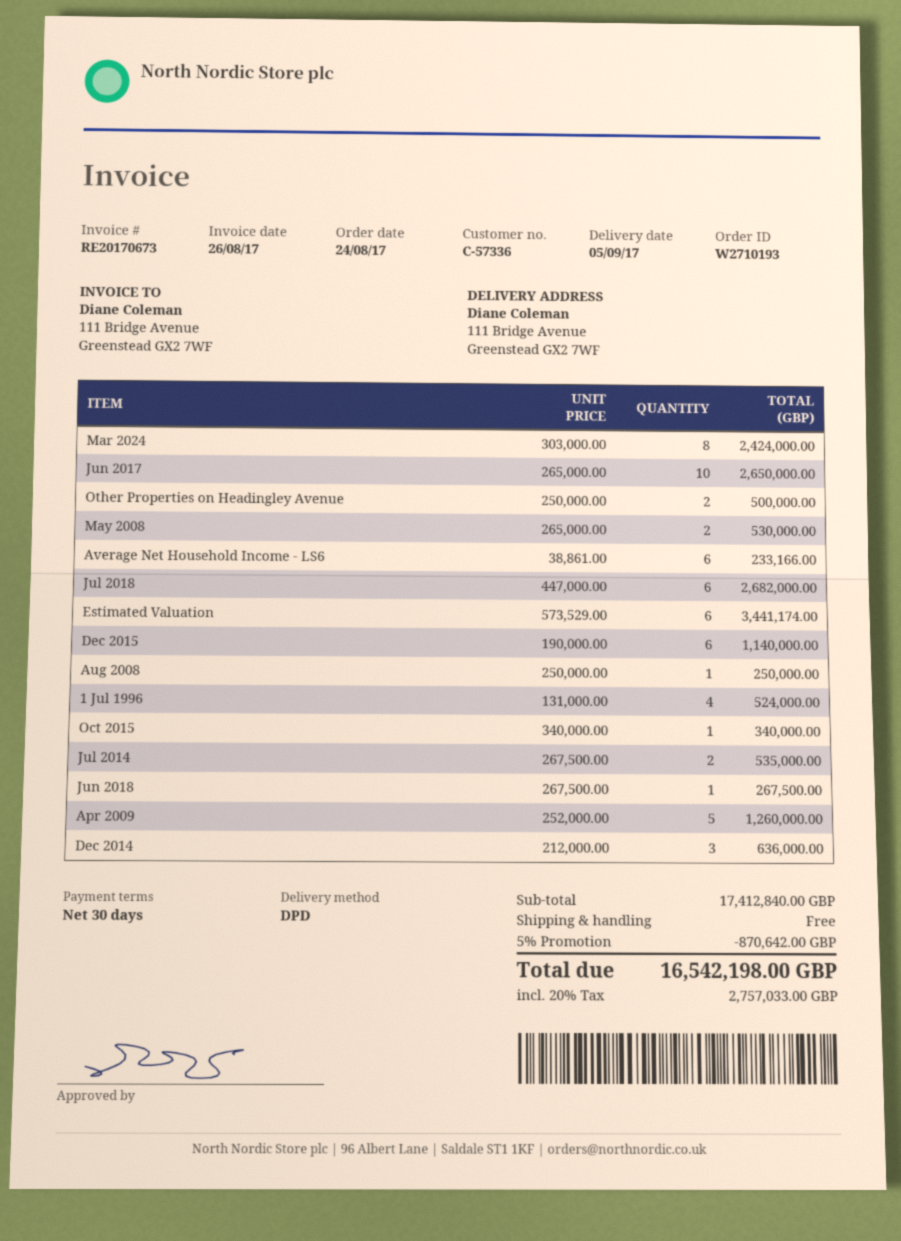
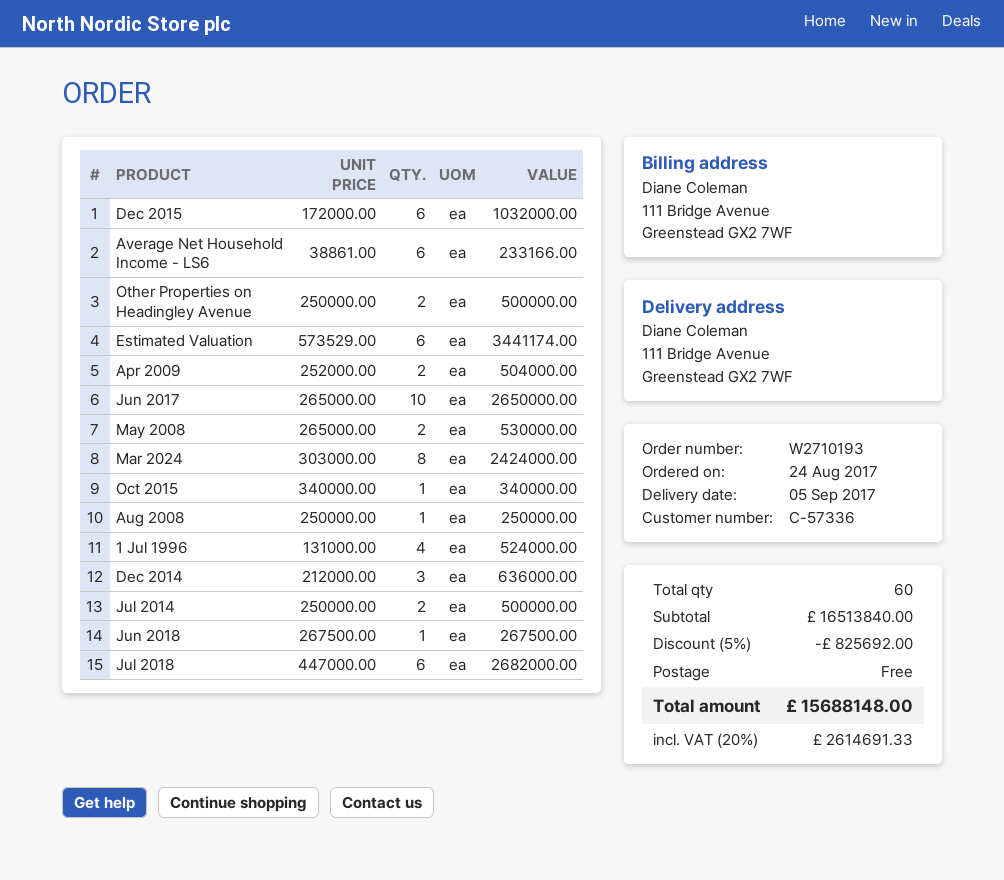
Dec 2015: 6 x 190000.00 = 1140000.00 -> 6 x 172000.00 = 1032000.00
Jul 2014: 2 x 267500.00 = 535000.00 -> 2 x 250000.00 = 500000.00
Apr 2009: 5 x 252000.00 = 1260000.00 -> 2 x 252000.00 = 504000.00
subtotal: 17412840.00 -> 16513840.00
discount: 5% = 870642.00 -> 5% = 825692.00
tax: 20% = 2757033.00 -> 20% = 2614691.33
total: 16542198.00 -> 15688148.00

